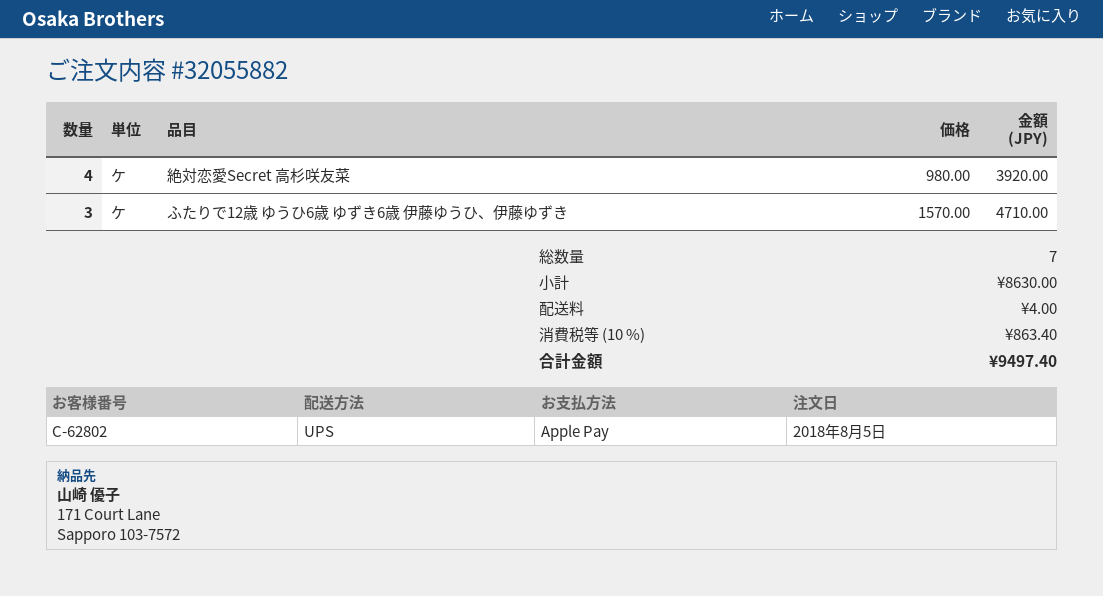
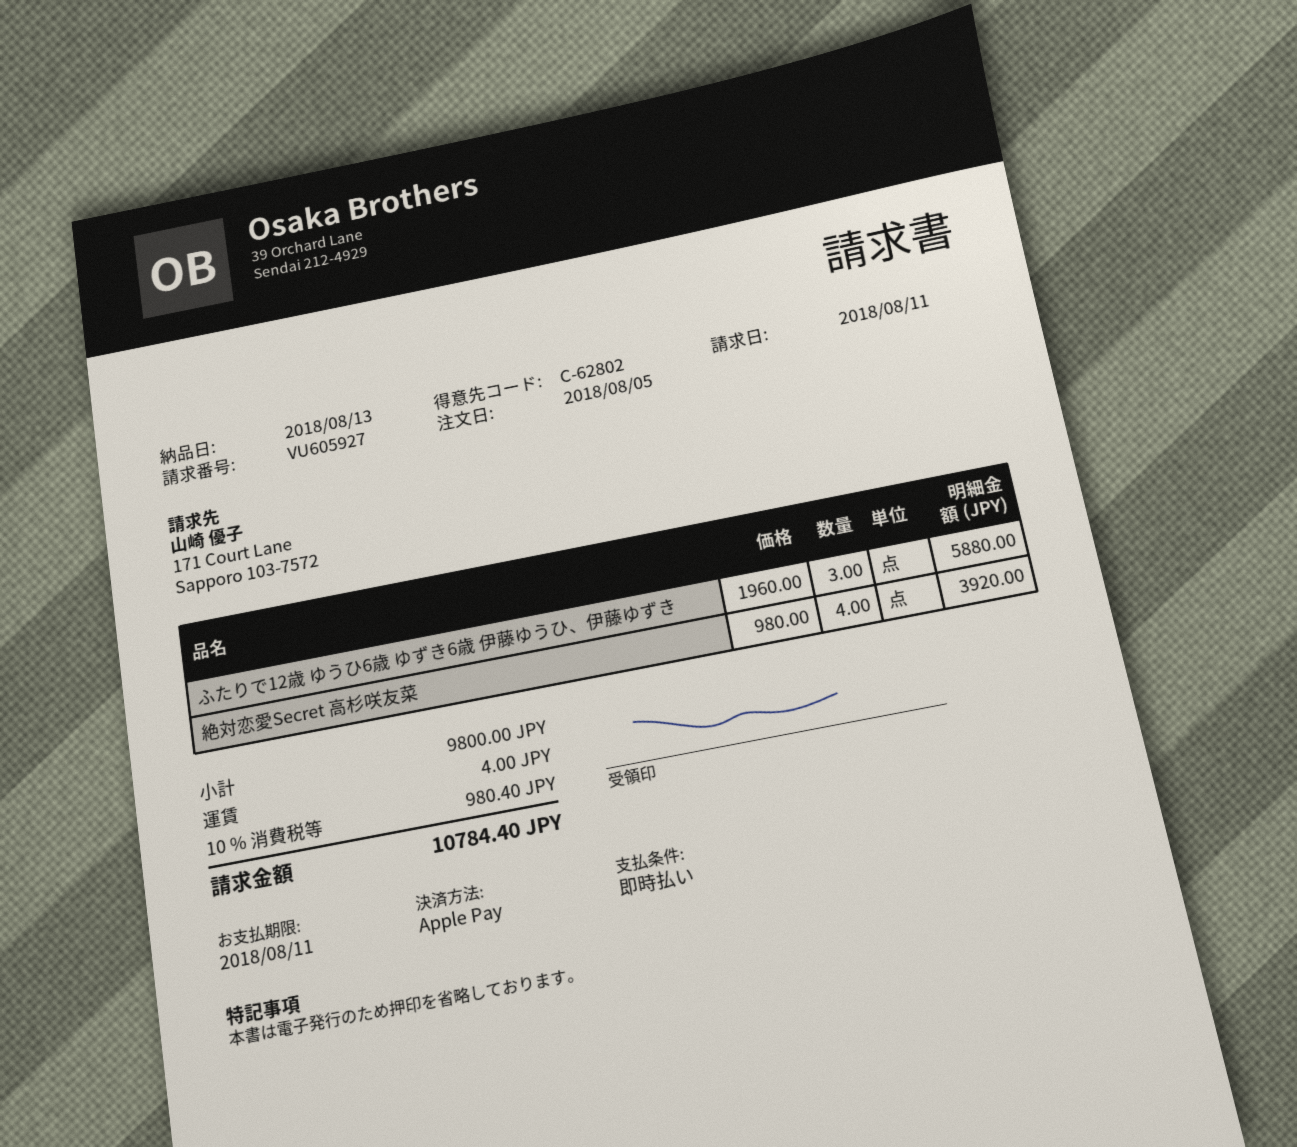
ふたりで12歳 ゆうひ6歳 ゆずき6歳 伊藤ゆうひ、伊藤ゆずき: 3 x 1570.00 = 4710.00 -> 3 x 1960.00 = 5880.00
subtotal: 8630.00 -> 9800.00
tax: 10% = 863.40 -> 10% = 980.40
total: 9497.40 -> 10784.40

